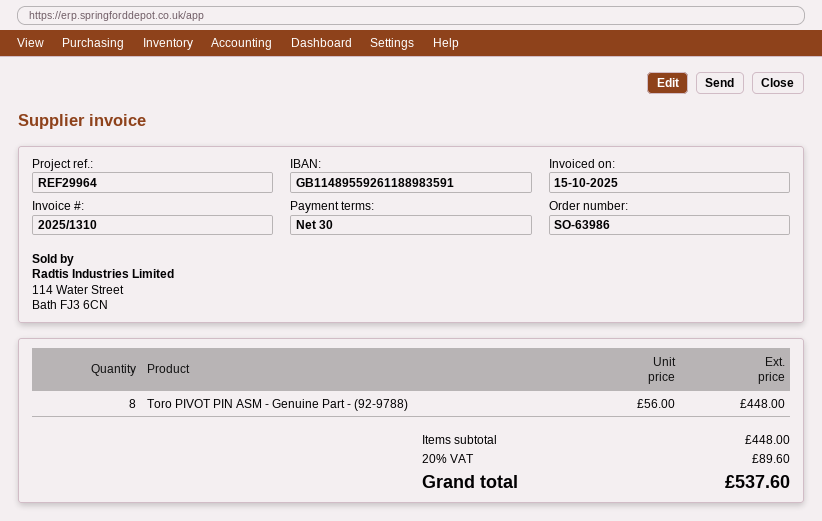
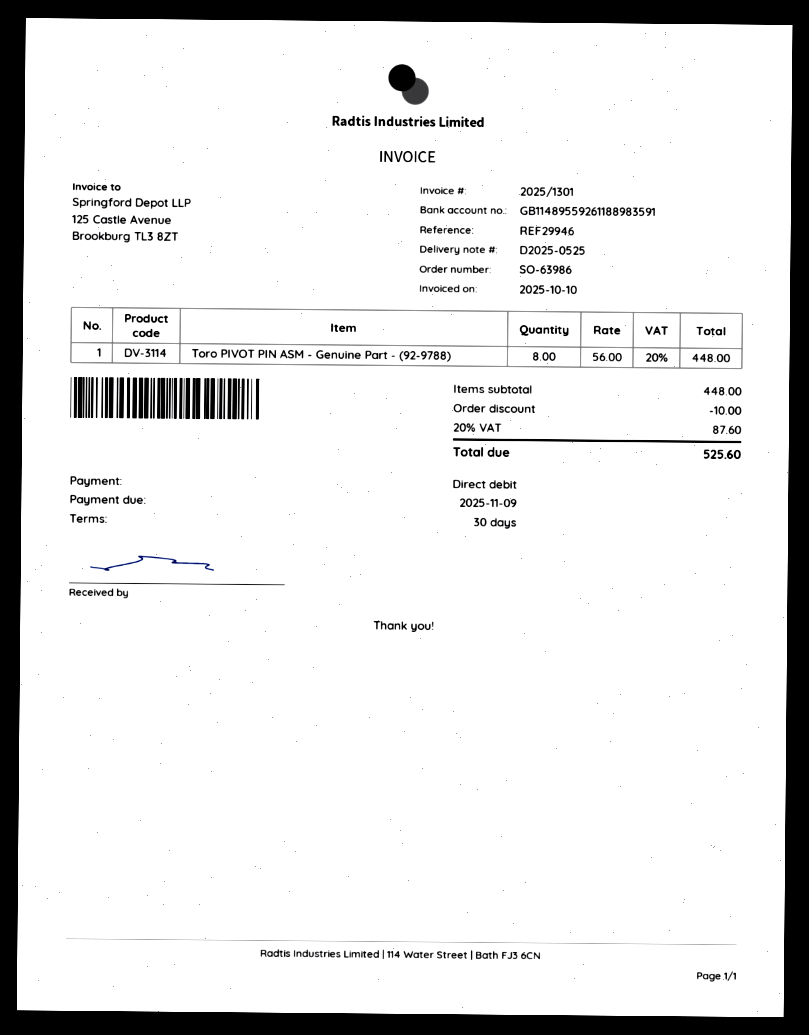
invoice number: 2025/1310 -> 2025/1301
invoice date: 2025-10-15 -> 2025-10-10
reference: REF29964 -> REF29946
discount: none -> 10.00
tax: 20% = 89.60 -> 20% = 87.60
total: 537.60 -> 525.60

